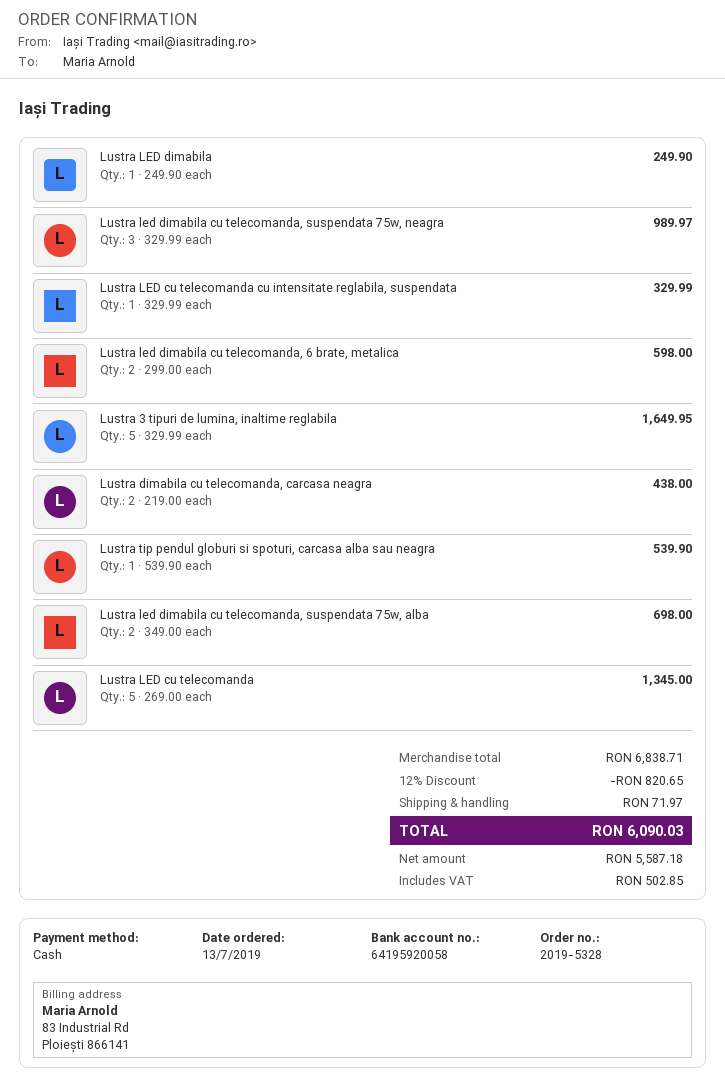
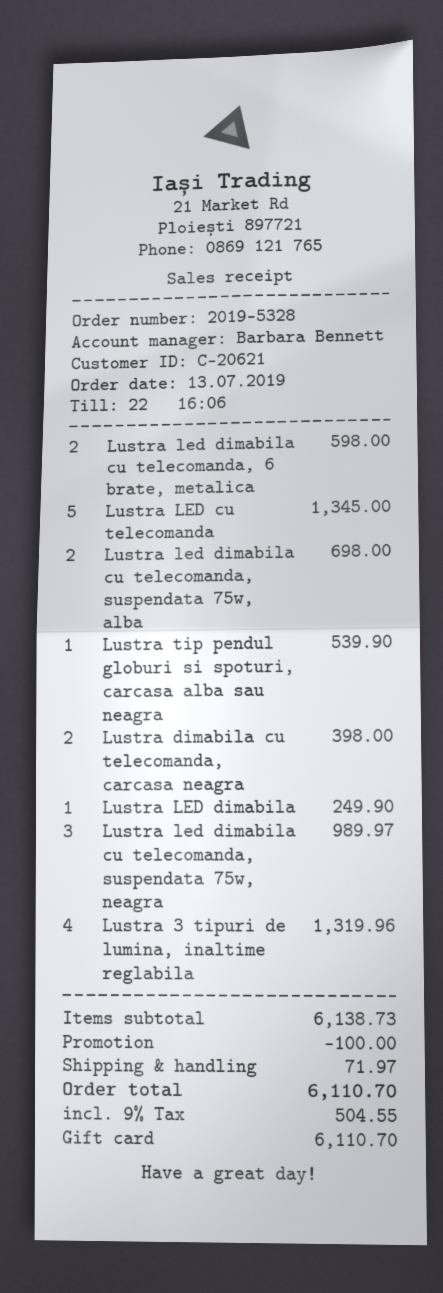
payment method: cash -> gift card
Lustra LED cu telecomanda cu intensitate reglabila, suspendata: 1 for 329.99 -> none
Lustra 3 tipuri de lumina, inaltime reglabila: 5 for 1649.95 -> 4 for 1319.96
Lustra dimabila cu telecomanda, carcasa neagra: 2 for 438.00 -> 2 for 398.00
subtotal: 6838.71 -> 6138.73
discount: 820.65 -> 100.00
tax: 502.85 -> 504.55
total: 6090.03 -> 6110.70

